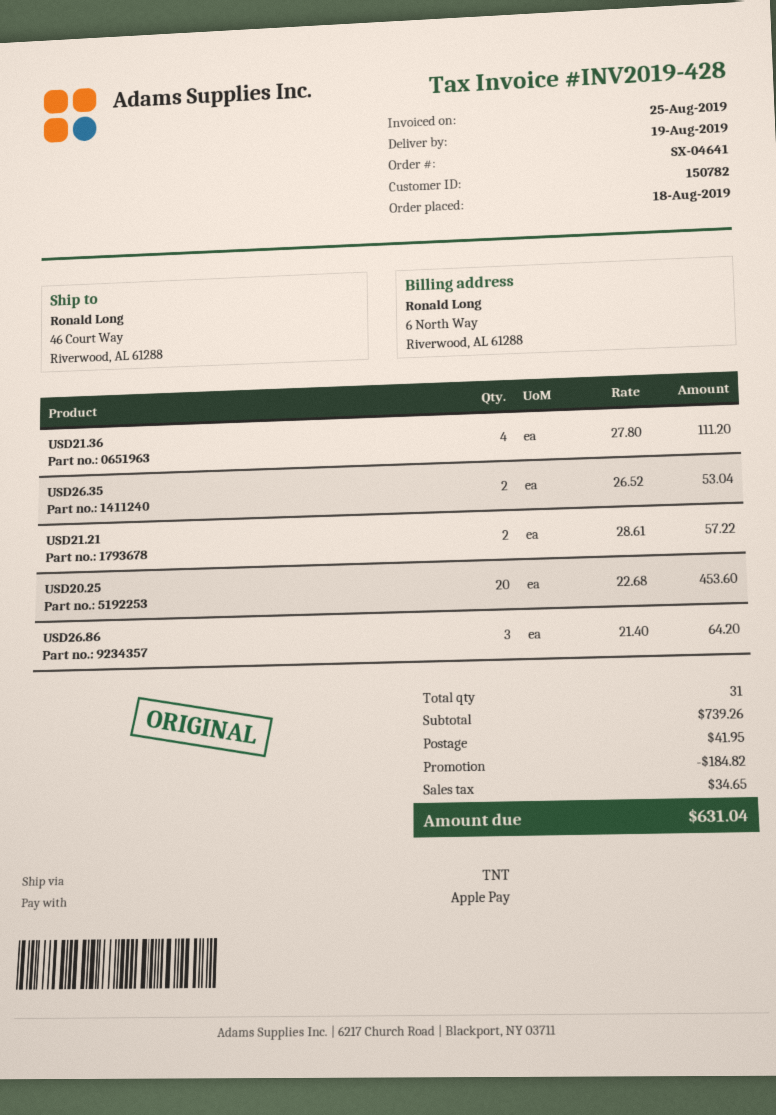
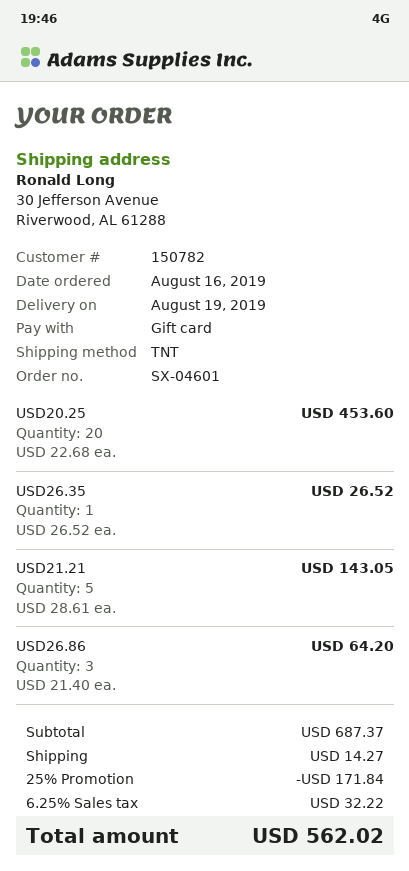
order number: SX-04641 -> SX-04601
order date: 2019-08-18 -> 2019-08-16
payment method: Apple Pay -> gift card
ship to: 46 Court Way, Riverwood, AL 61288 -> 30 Jefferson Avenue, Riverwood, AL 61288
USD21.36: 4 x 27.80 = 111.20 -> none
USD26.35: 2 x 26.52 = 53.04 -> 1 x 26.52 = 26.52
USD21.21: 2 x 28.61 = 57.22 -> 5 x 28.61 = 143.05
subtotal: 739.26 -> 687.37
discount: 184.82 -> 171.84
shipping: 41.95 -> 14.27
tax: 34.65 -> 32.22
total: 631.04 -> 562.02

